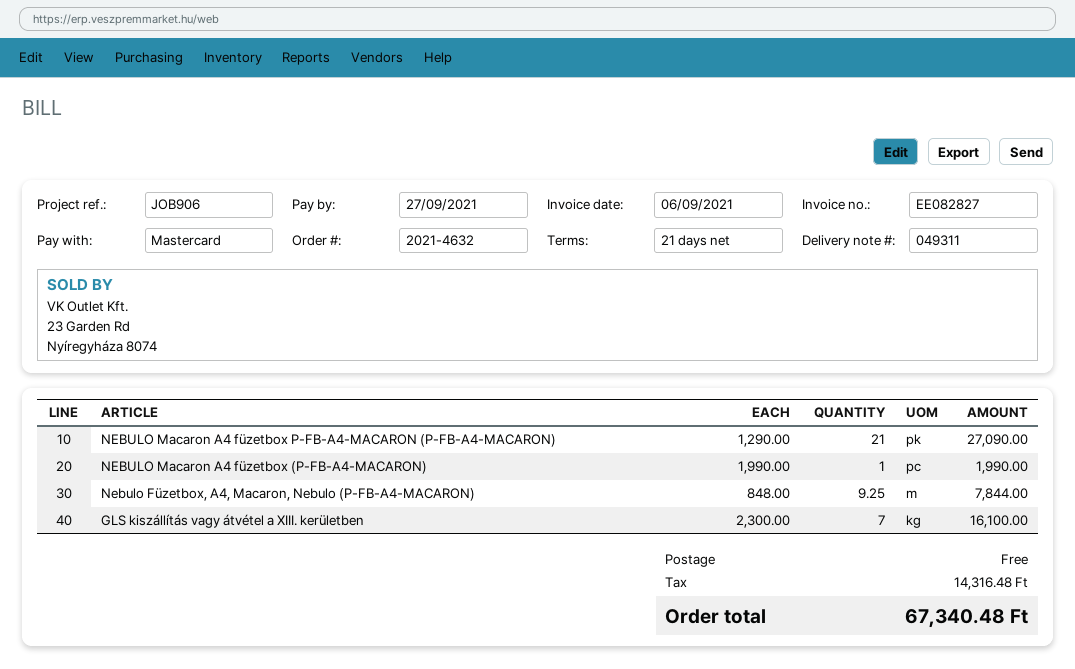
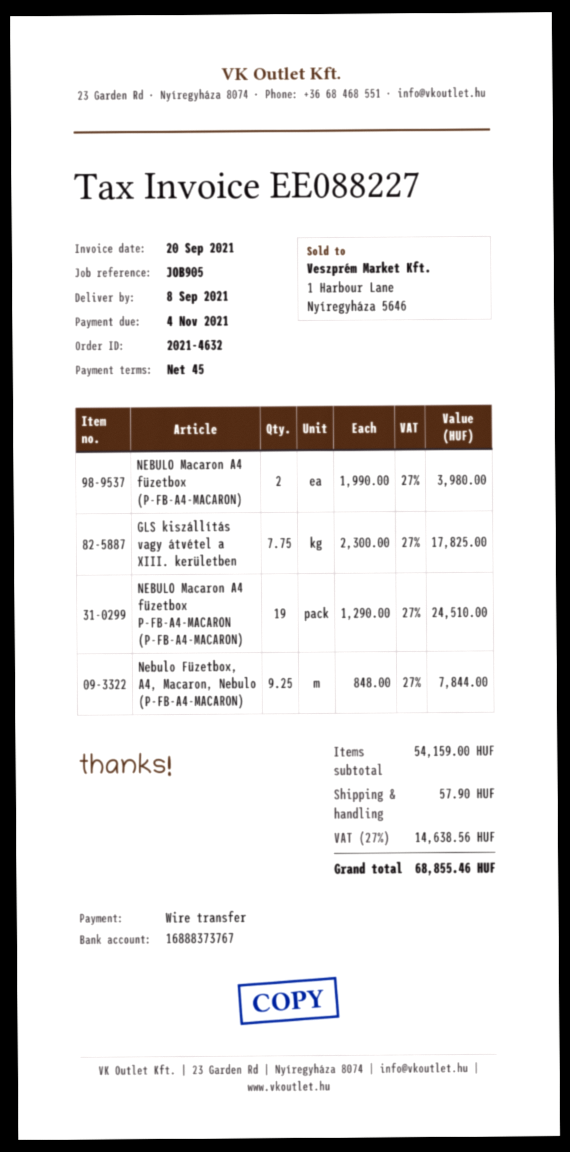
invoice number: EE082827 -> EE088227
invoice date: 2021-09-06 -> 2021-09-20
payment terms: 21 days -> 45 days
due date: 2021-09-27 -> 2021-11-04
reference: JOB906 -> JOB905
payment method: Mastercard -> bank transfer
NEBULO Macaron A4 füzetbox P-FB-A4-MACARON (P-FB-A4-MACARON): 21 x 1290.00 = 27090.00 -> 19 x 1290.00 = 24510.00
NEBULO Macaron A4 füzetbox (P-FB-A4-MACARON): 1 x 1990.00 = 1990.00 -> 2 x 1990.00 = 3980.00
GLS kiszállítás vagy átvétel a XIII. kerületben: 7 x 2300.00 = 16100.00 -> 7.75 x 2300.00 = 17825.00
shipping: 0.00 -> 57.90
tax: 14316.48 -> 14638.56
total: 67340.48 -> 68855.46

